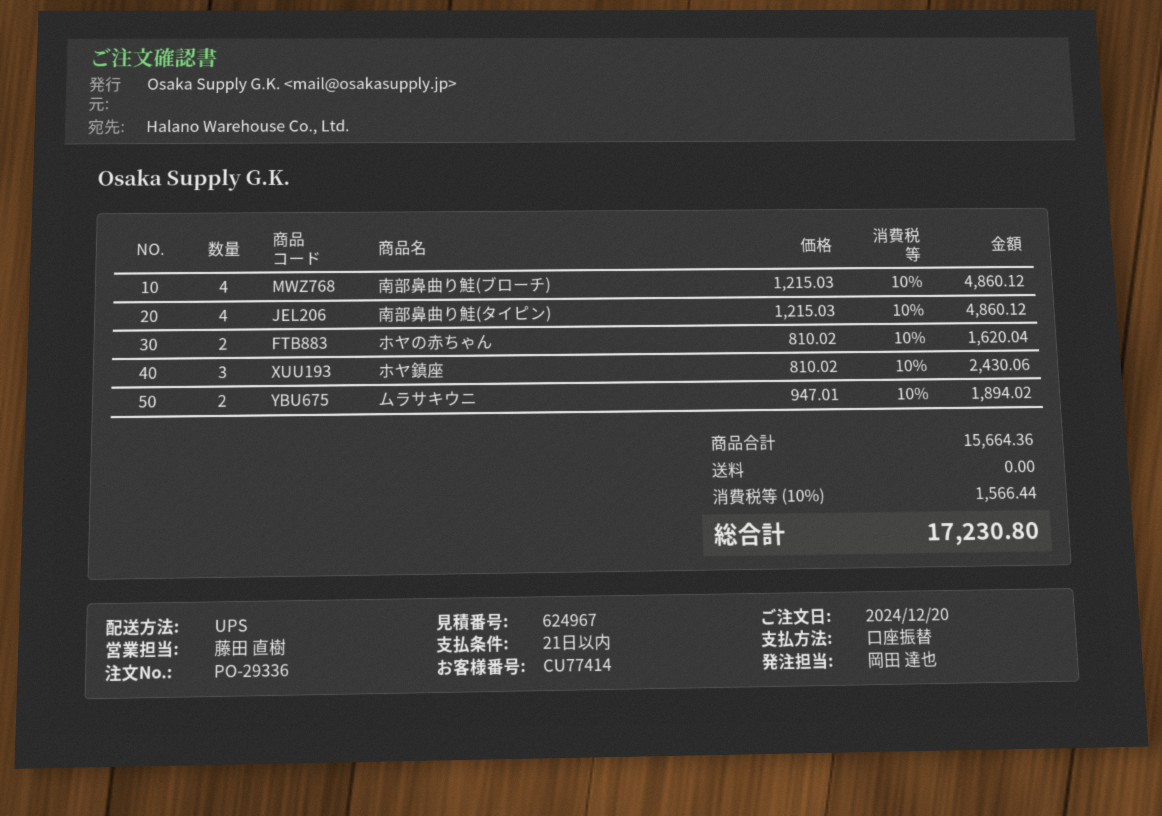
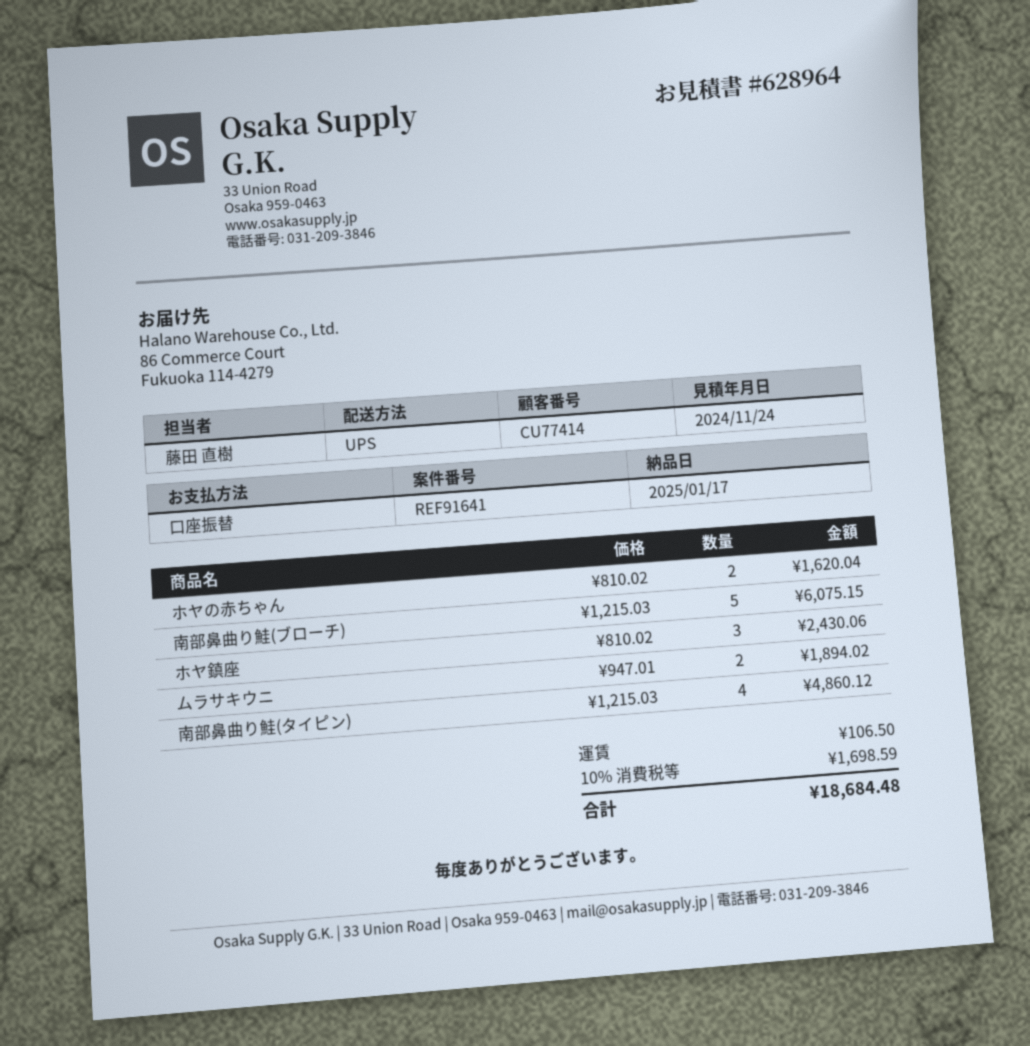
quote number: 624967 -> 628964
南部鼻曲り鮭(ブローチ): 4 x 1215.03 = 4860.12 -> 5 x 1215.03 = 6075.15
shipping: 0.00 -> 106.50
tax: 10% = 1566.44 -> 10% = 1698.59
total: 17230.80 -> 18684.48

